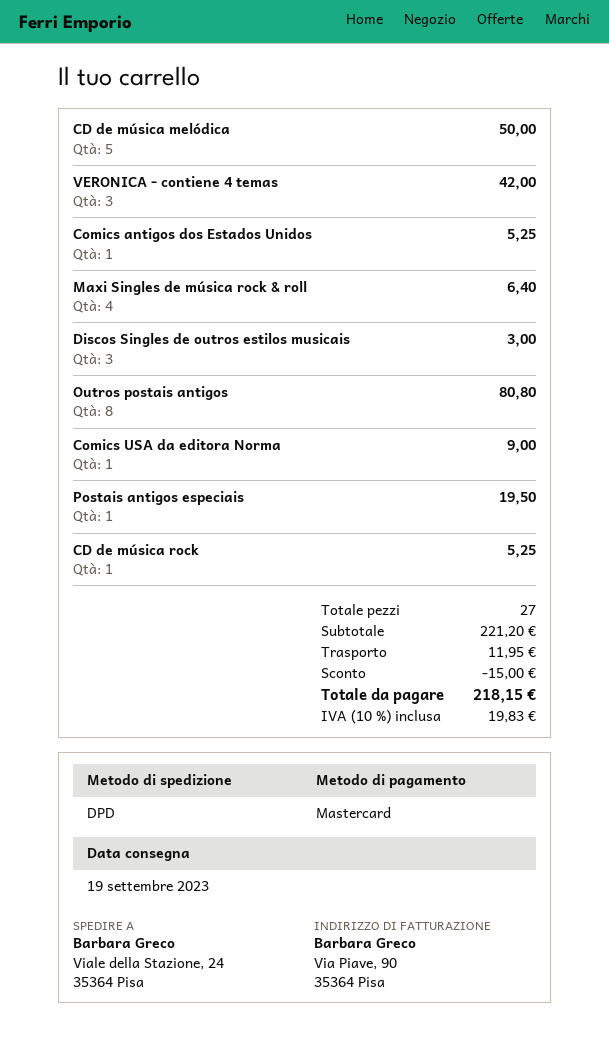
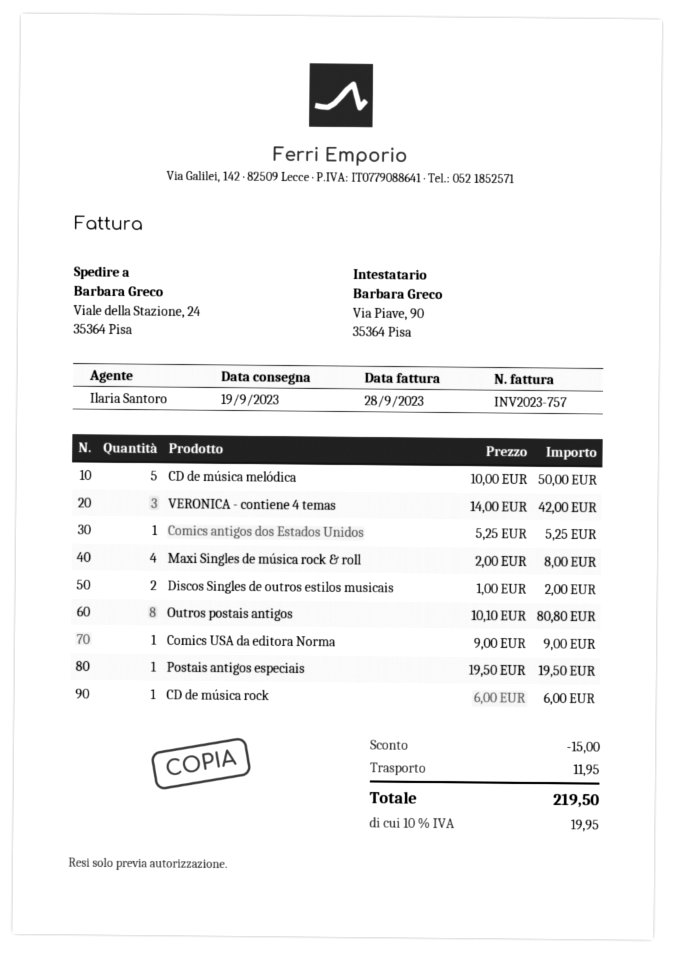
Maxi Singles de música rock & roll: 4 for 6.40 -> 4 for 8.00
Discos Singles de outros estilos musicais: 3 for 3.00 -> 2 for 2.00
CD de música rock: 1 for 5.25 -> 1 for 6.00
tax: 10% = 19.83 -> 10% = 19.95
total: 218.15 -> 219.50

